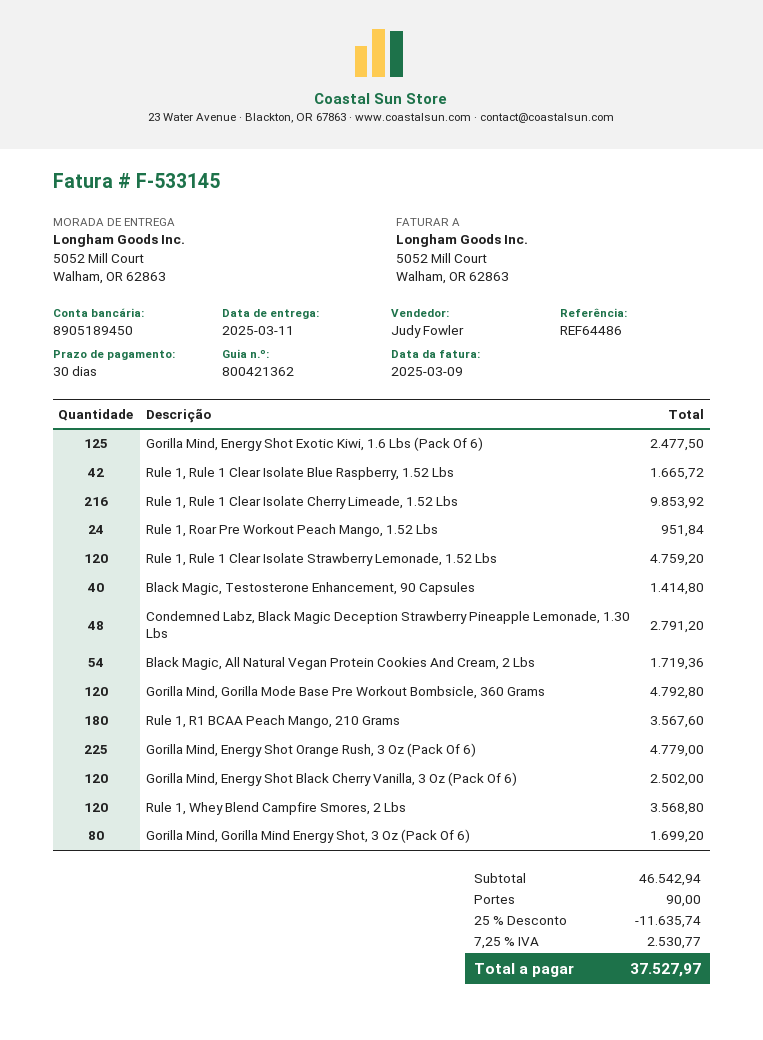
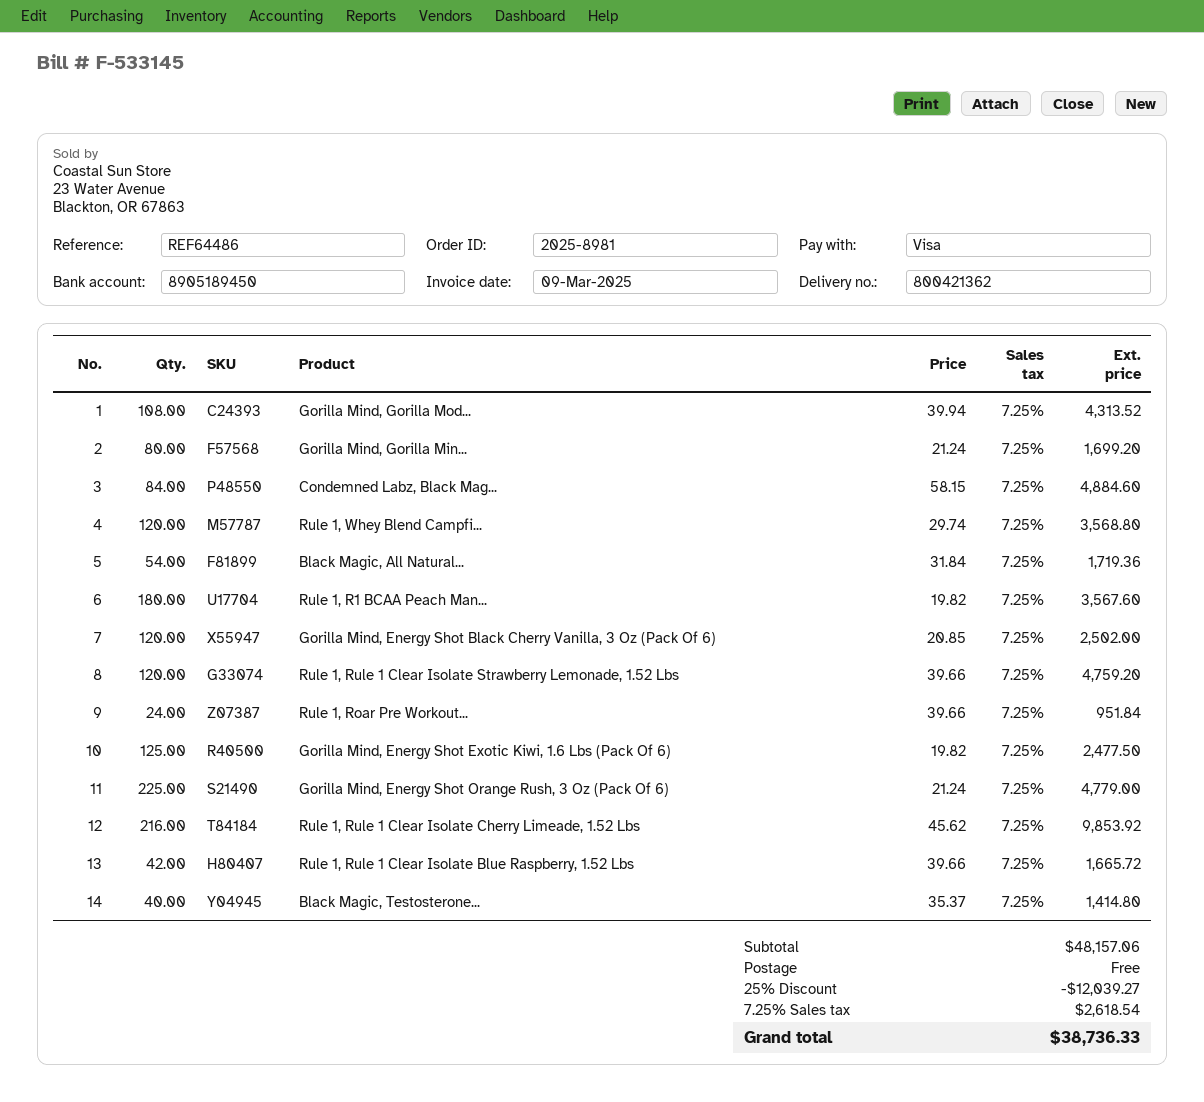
Condemned Labz, Black Magic Deception Strawberry Pineapple Lemonade, 1.30 Lbs: 48 for 2791.20 -> 84 for 4884.60
Gorilla Mind, Gorilla Mode Base Pre Workout Bombsicle, 360 Grams: 120 for 4792.80 -> 108 for 4313.52
subtotal: 46542.94 -> 48157.06
discount: 25% = 11635.74 -> 25% = 12039.27
shipping: 90.00 -> 0.00
tax: 7.25% = 2530.77 -> 7.25% = 2618.54
total: 37527.97 -> 38736.33

